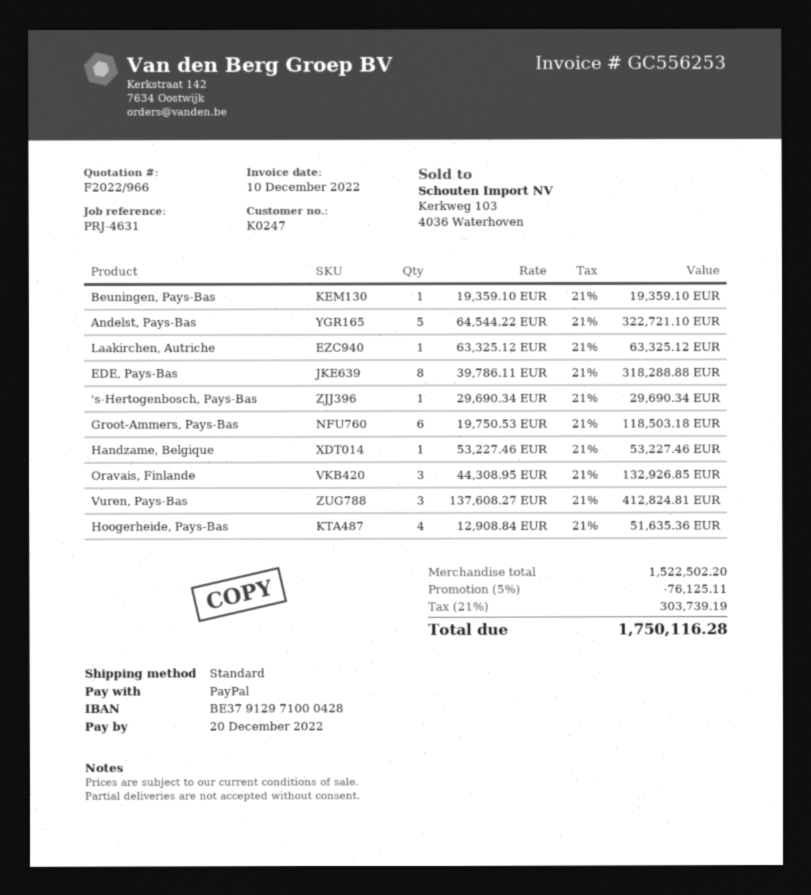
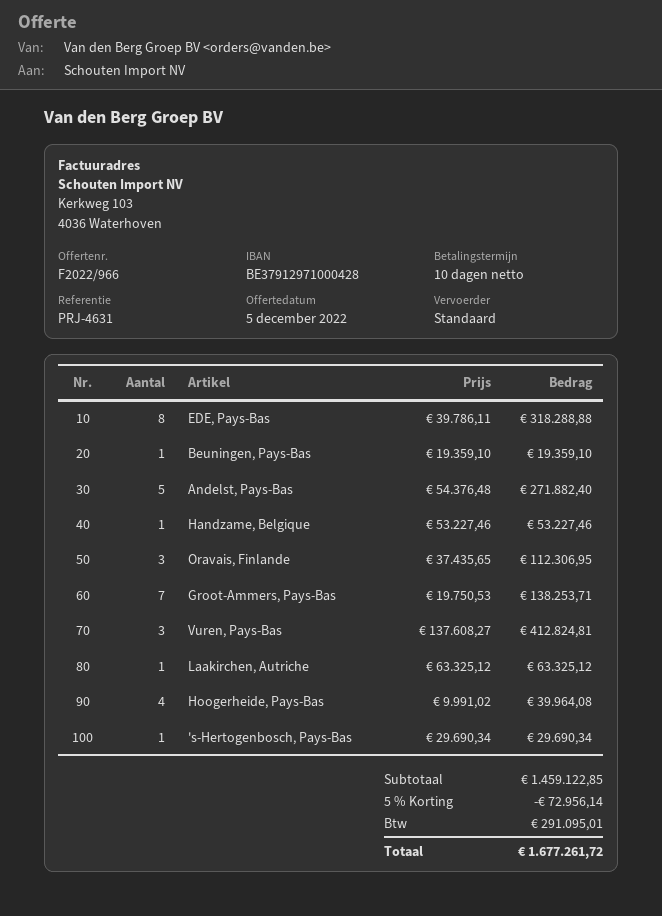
Andelst, Pays-Bas: 5 x 64544.22 = 322721.10 -> 5 x 54376.48 = 271882.40
Groot-Ammers, Pays-Bas: 6 x 19750.53 = 118503.18 -> 7 x 19750.53 = 138253.71
Oravais, Finlande: 3 x 44308.95 = 132926.85 -> 3 x 37435.65 = 112306.95
Hoogerheide, Pays-Bas: 4 x 12908.84 = 51635.36 -> 4 x 9991.02 = 39964.08
subtotal: 1522502.20 -> 1459122.85
discount: 5% = 76125.11 -> 5% = 72956.14
tax: 303739.19 -> 291095.01
total: 1750116.28 -> 1677261.72

